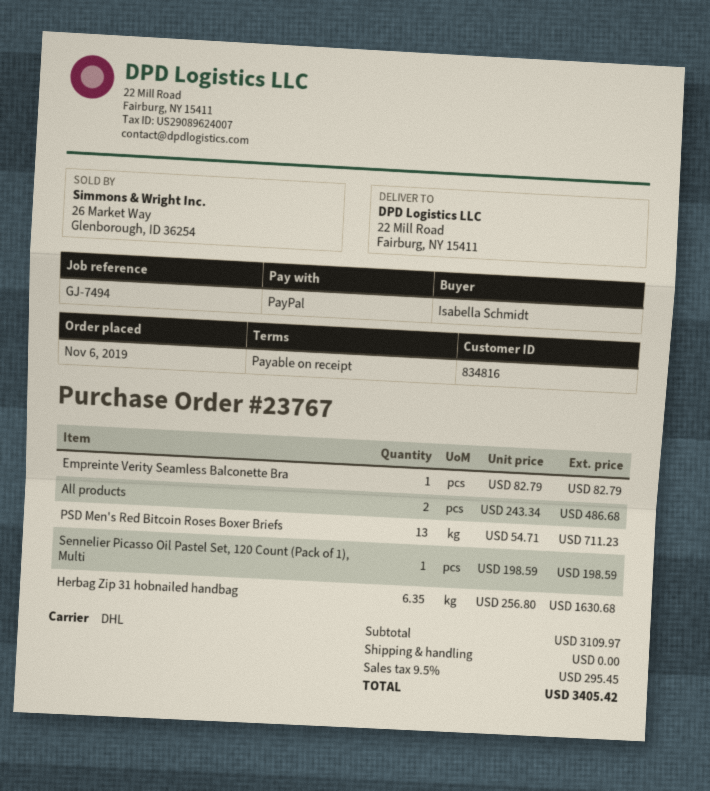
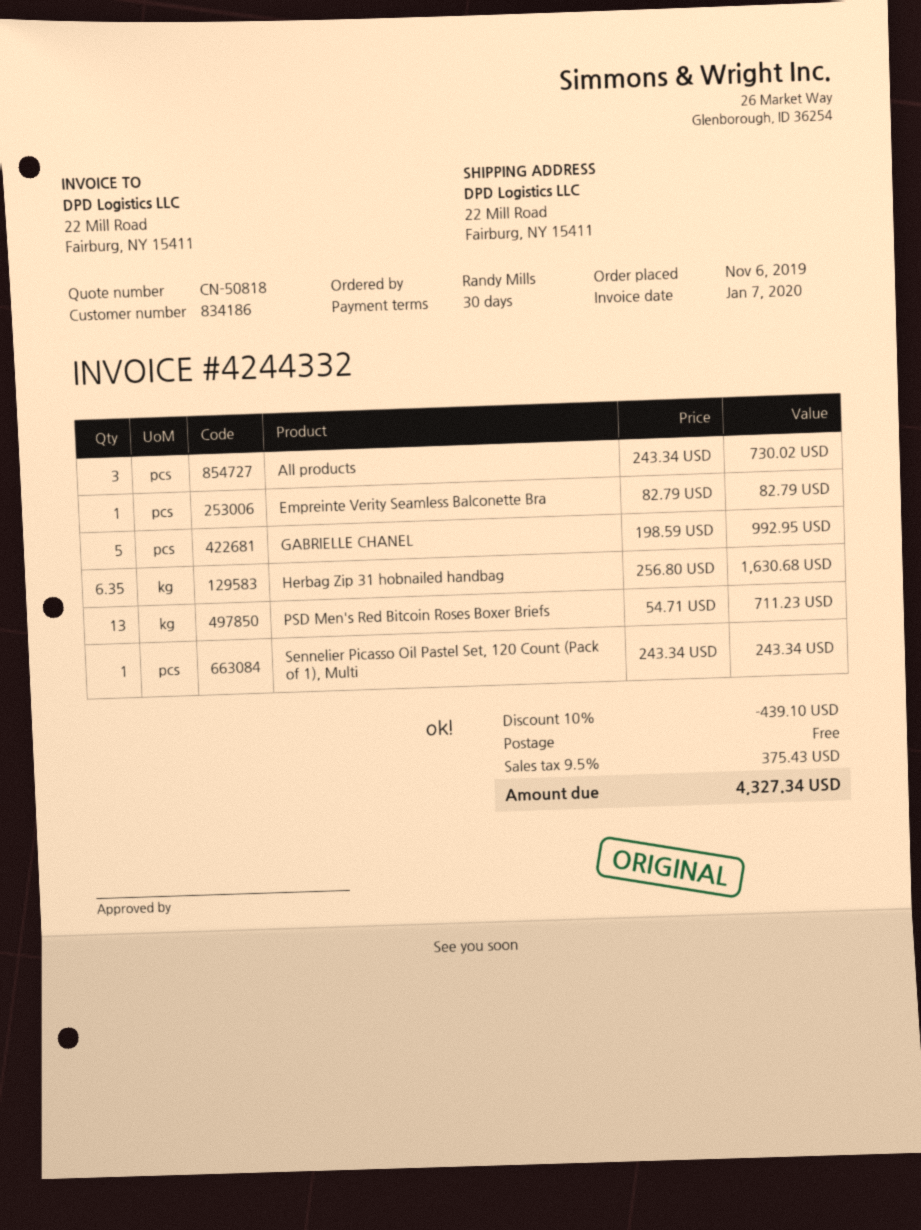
payment terms: on receipt -> 30 days
customer number: 834816 -> 834186
ordered by: Isabella Schmidt -> Randy Mills
All products: 2 x 243.34 = 486.68 -> 3 x 243.34 = 730.02
Sennelier Picasso Oil Pastel Set, 120 Count (Pack of 1), Multi: 1 x 198.59 = 198.59 -> 1 x 243.34 = 243.34
GABRIELLE CHANEL: none -> 5 x 198.59 = 992.95
discount: none -> 10% = 439.10
tax: 9.5% = 295.45 -> 9.5% = 375.43
total: 3405.42 -> 4327.34

